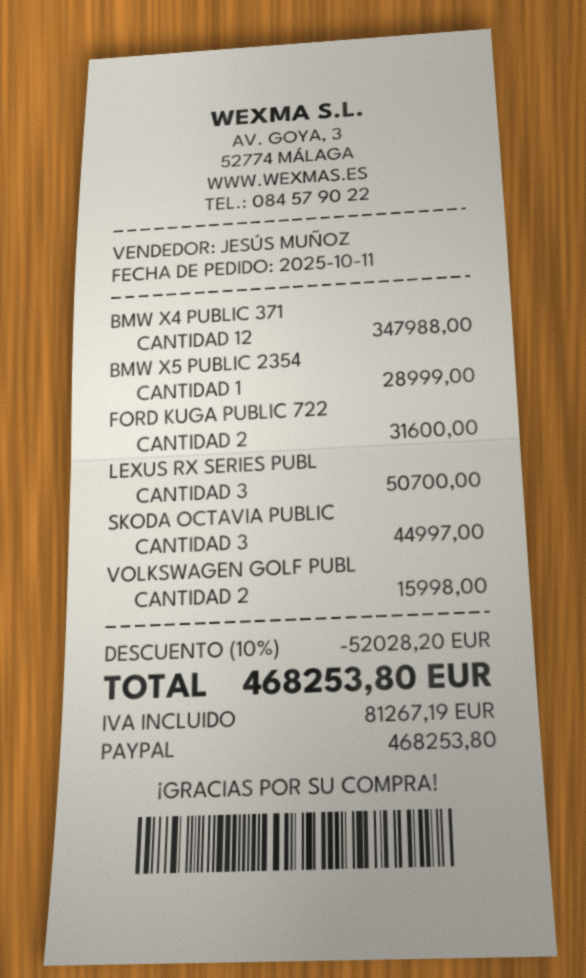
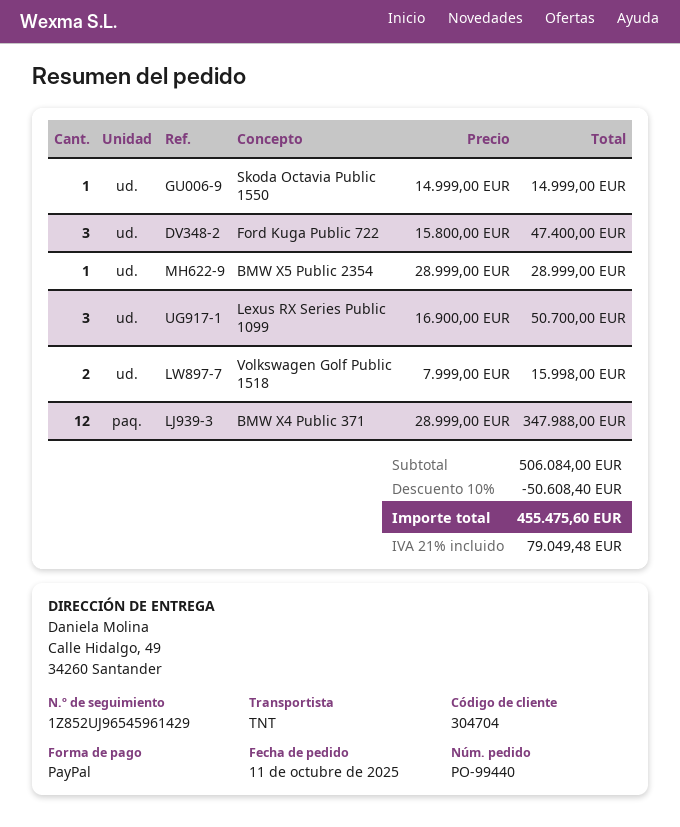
FORD KUGA PUBLIC 722: 2 for 31600.00 -> 3 for 47400.00
SKODA OCTAVIA PUBLIC: 3 for 44997.00 -> 1 for 14999.00
discount: 10% = 52028.20 -> 10% = 50608.40
tax: 81267.19 -> 79049.48
total: 468253.80 -> 455475.60

